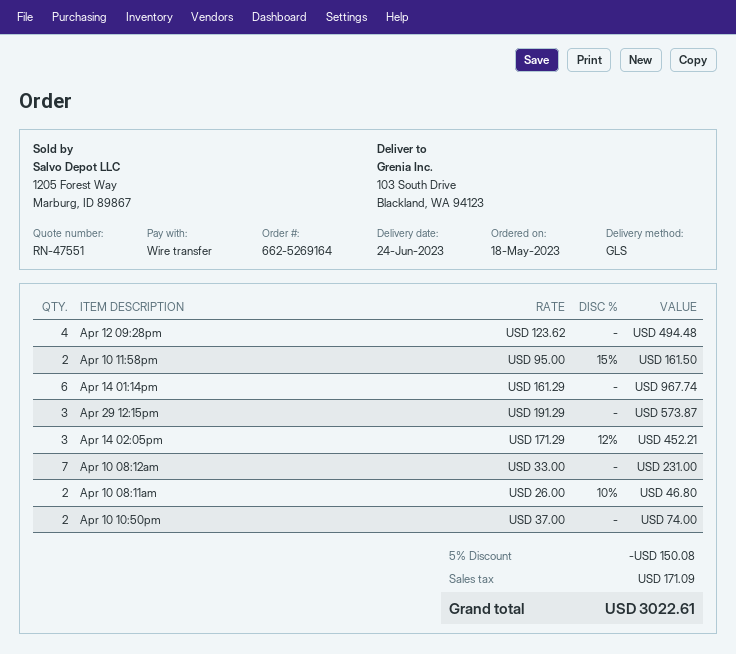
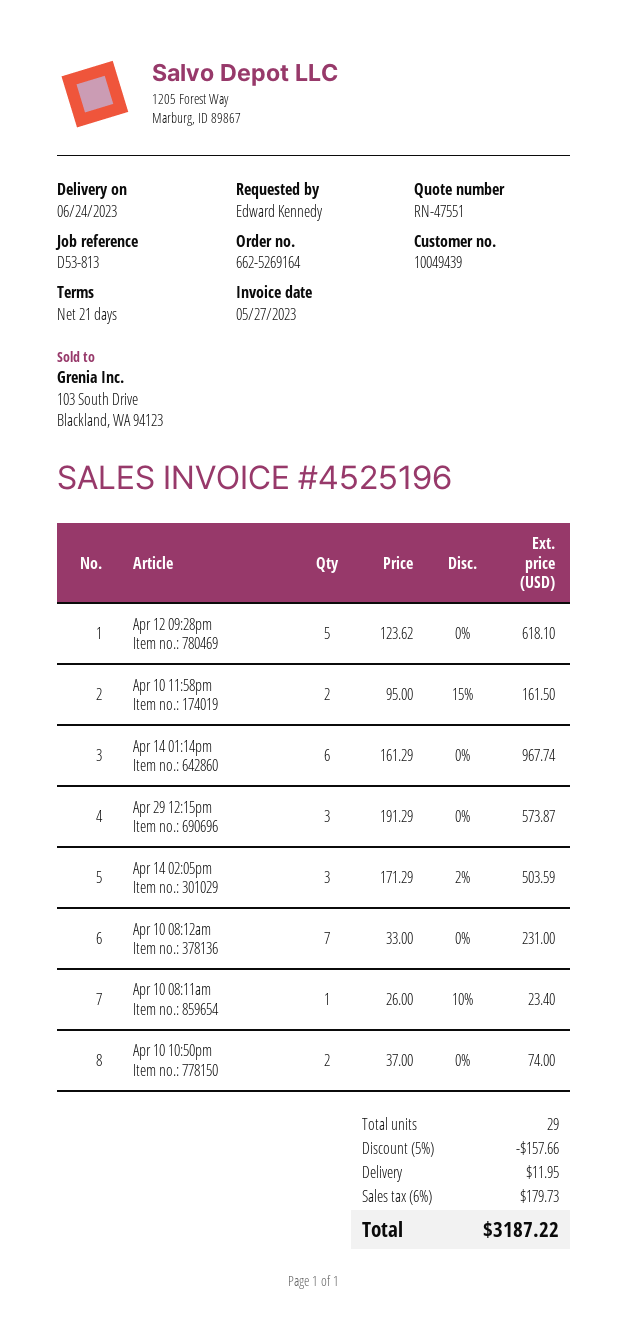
Apr 12 09:28pm: 4 x 123.62 = 494.48 -> 5 x 123.62 = 618.10
Apr 14 02:05pm: 3 x 171.29 - 12% = 452.21 -> 3 x 171.29 - 2% = 503.59
Apr 10 08:11am: 2 x 26.00 - 10% = 46.80 -> 1 x 26.00 - 10% = 23.40
discount: 5% = 150.08 -> 5% = 157.66
shipping: none -> 11.95
tax: 171.09 -> 179.73
total: 3022.61 -> 3187.22

